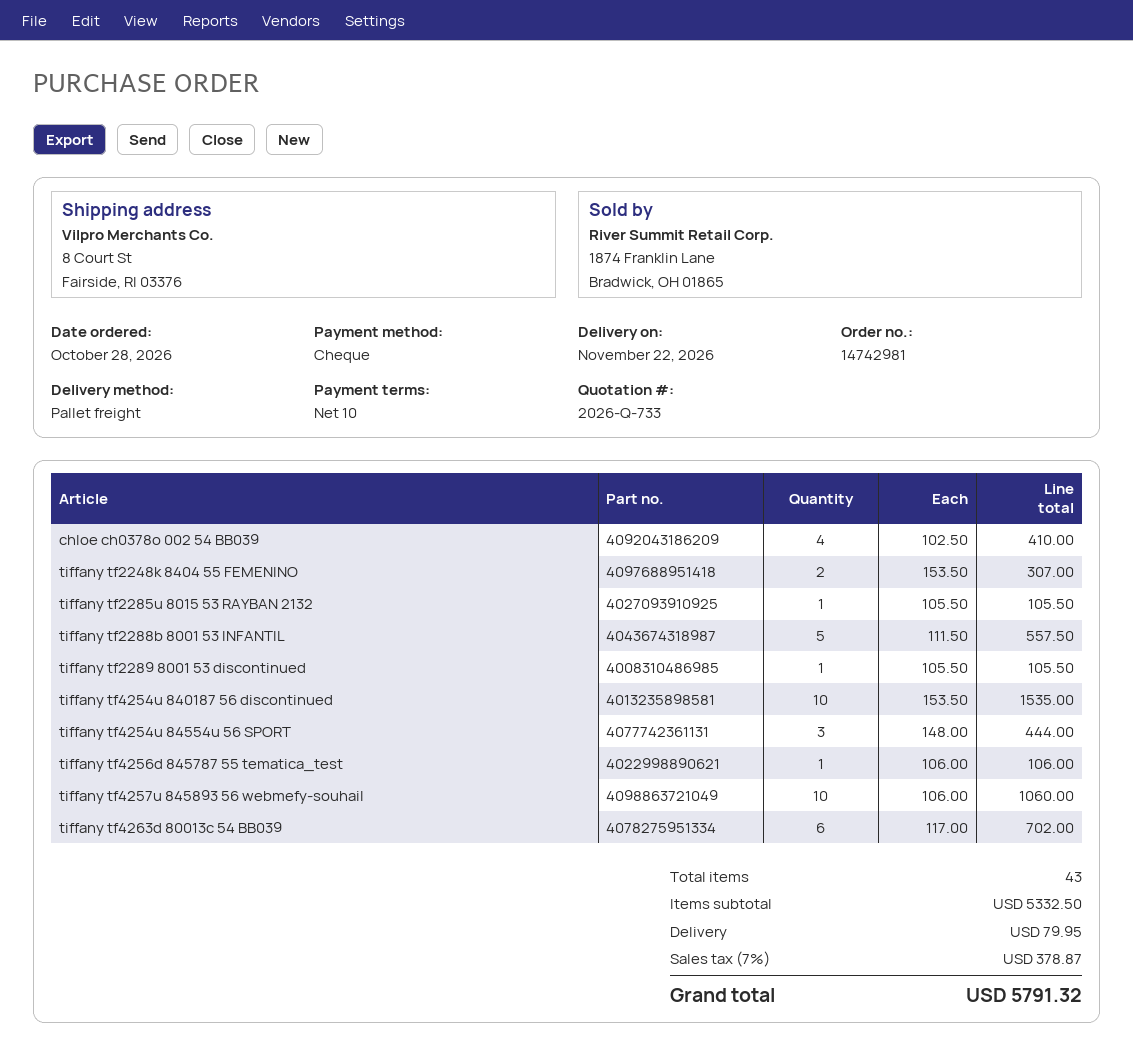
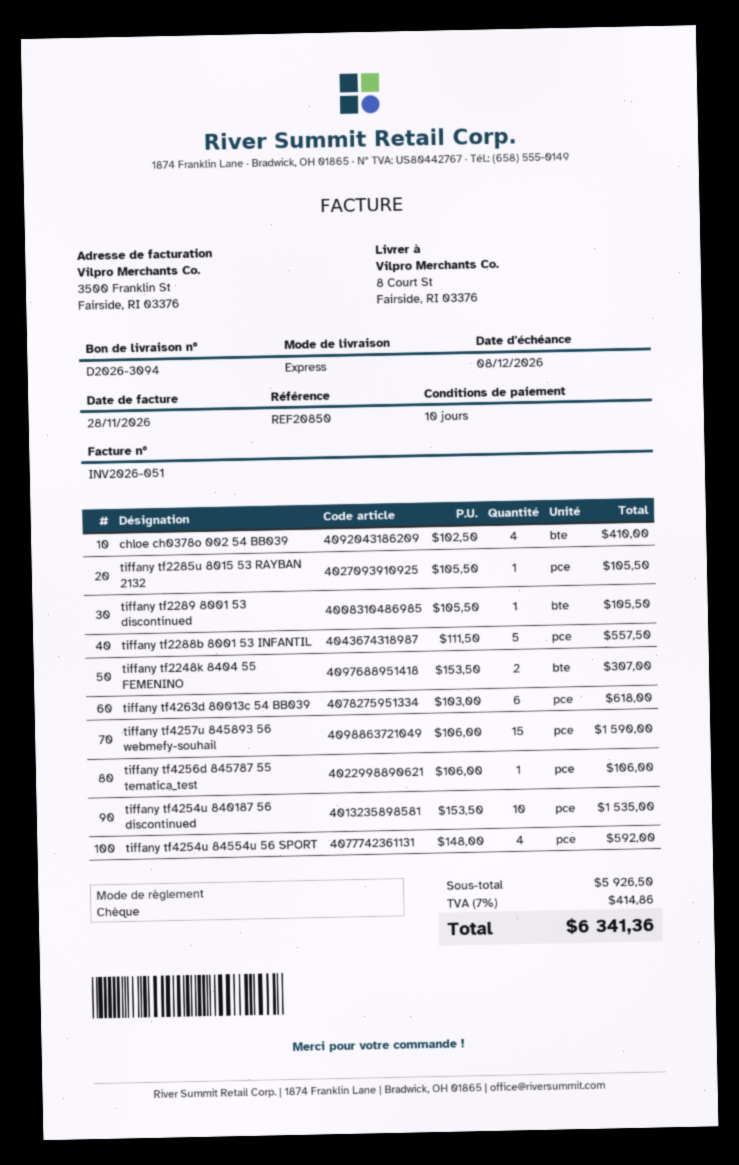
shipping method: pallet freight -> express
tiffany tf4254u 84554u 56 SPORT: 3 x 148.00 = 444.00 -> 4 x 148.00 = 592.00
tiffany tf4257u 845893 56 webmefy-souhail: 10 x 106.00 = 1060.00 -> 15 x 106.00 = 1590.00
tiffany tf4263d 80013c 54 BB039: 6 x 117.00 = 702.00 -> 6 x 103.00 = 618.00
subtotal: 5332.50 -> 5926.50
shipping: 79.95 -> none
tax: 7% = 378.87 -> 7% = 414.86
total: 5791.32 -> 6341.36

